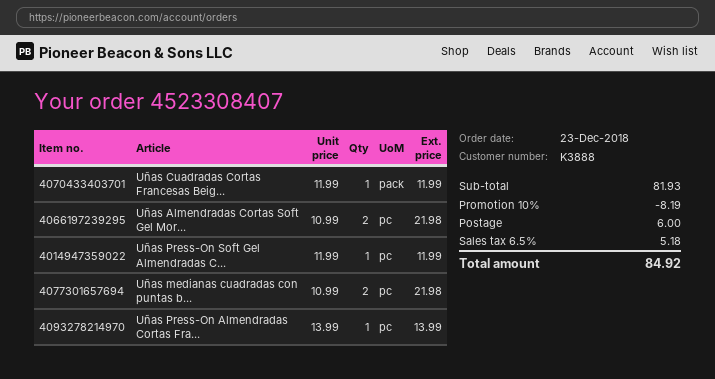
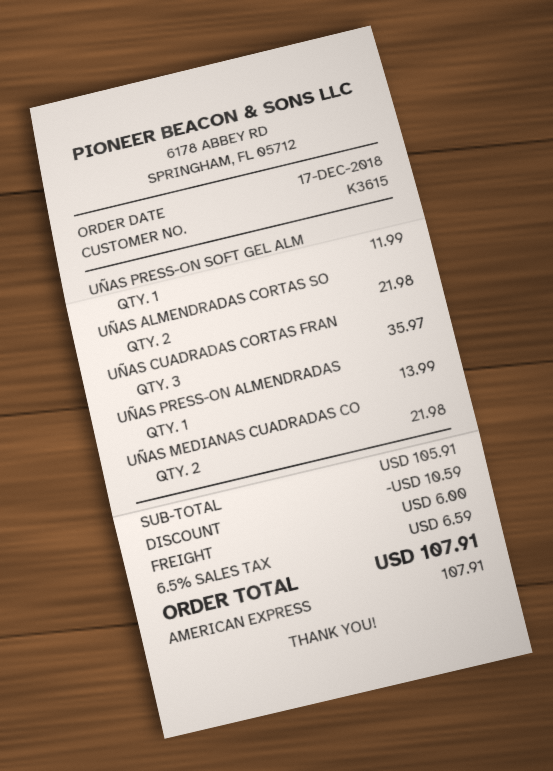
order date: 2018-12-23 -> 2018-12-17
customer number: K3888 -> K3615
Uñas Cuadradas Cortas Francesas Beig...: 1 for 11.99 -> 3 for 35.97
subtotal: 81.93 -> 105.91
discount: 8.19 -> 10.59
tax: 6.5% = 5.18 -> 6.5% = 6.59
total: 84.92 -> 107.91

